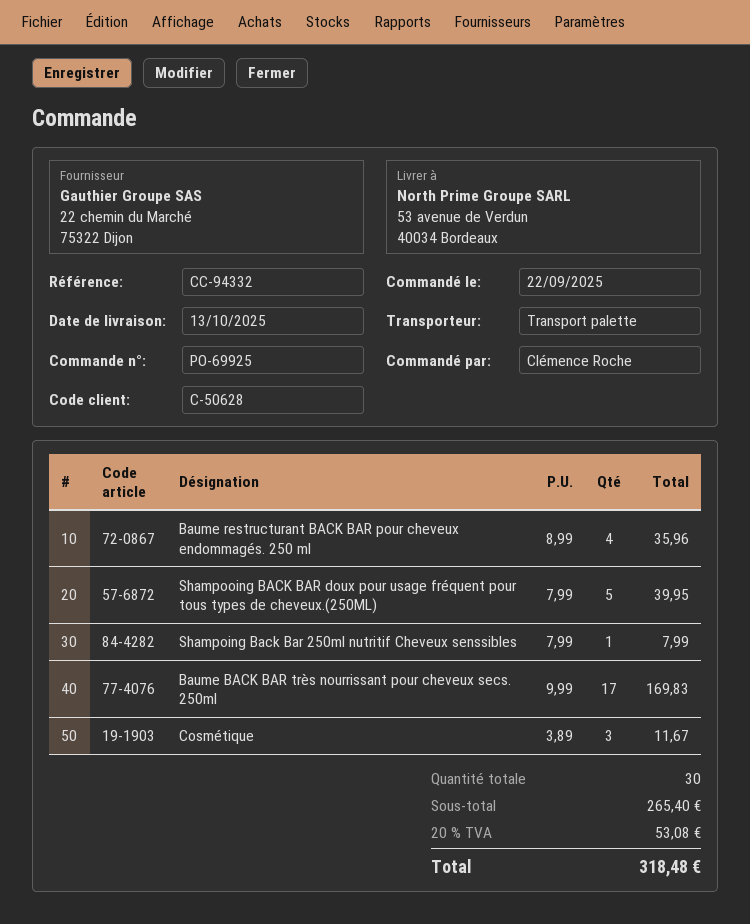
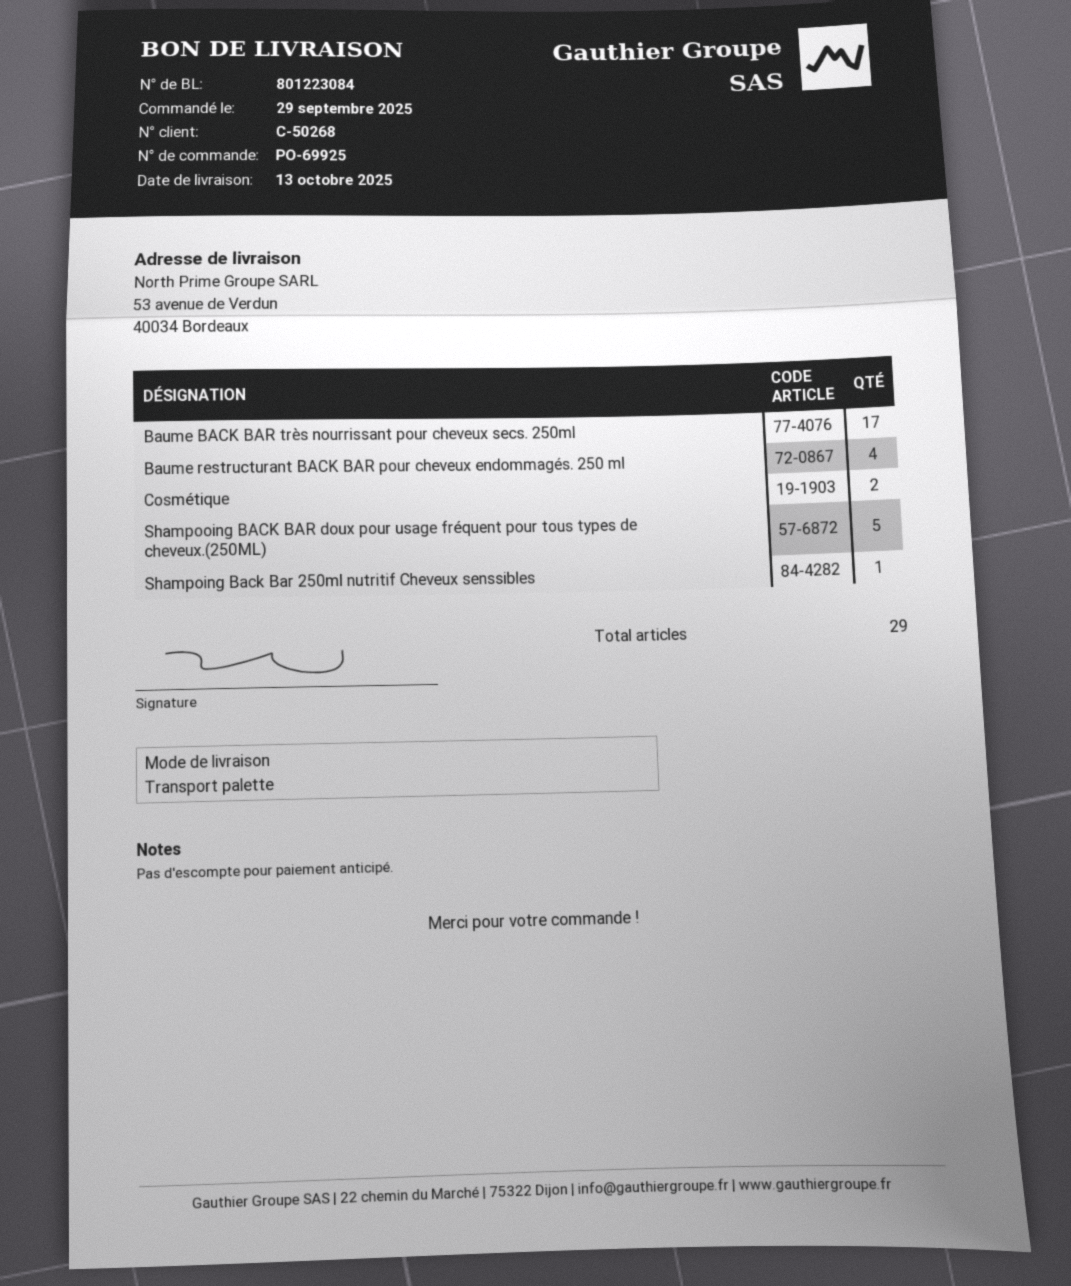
order date: 2025-09-22 -> 2025-09-29
customer number: C-50628 -> C-50268
Cosmétique: 3 -> 2
total quantity: 30 -> 29

